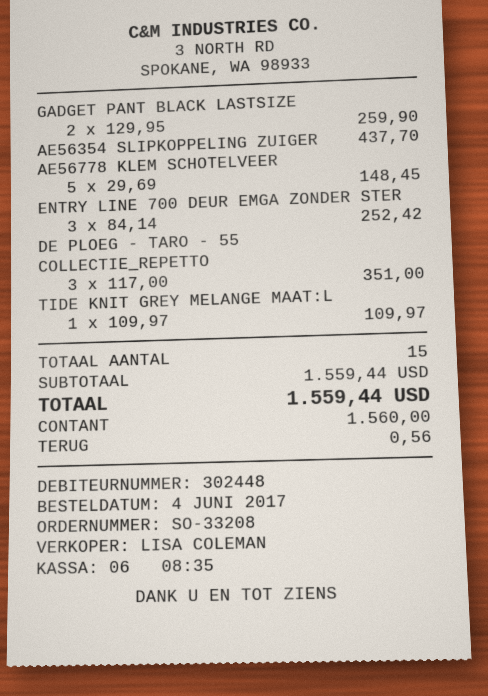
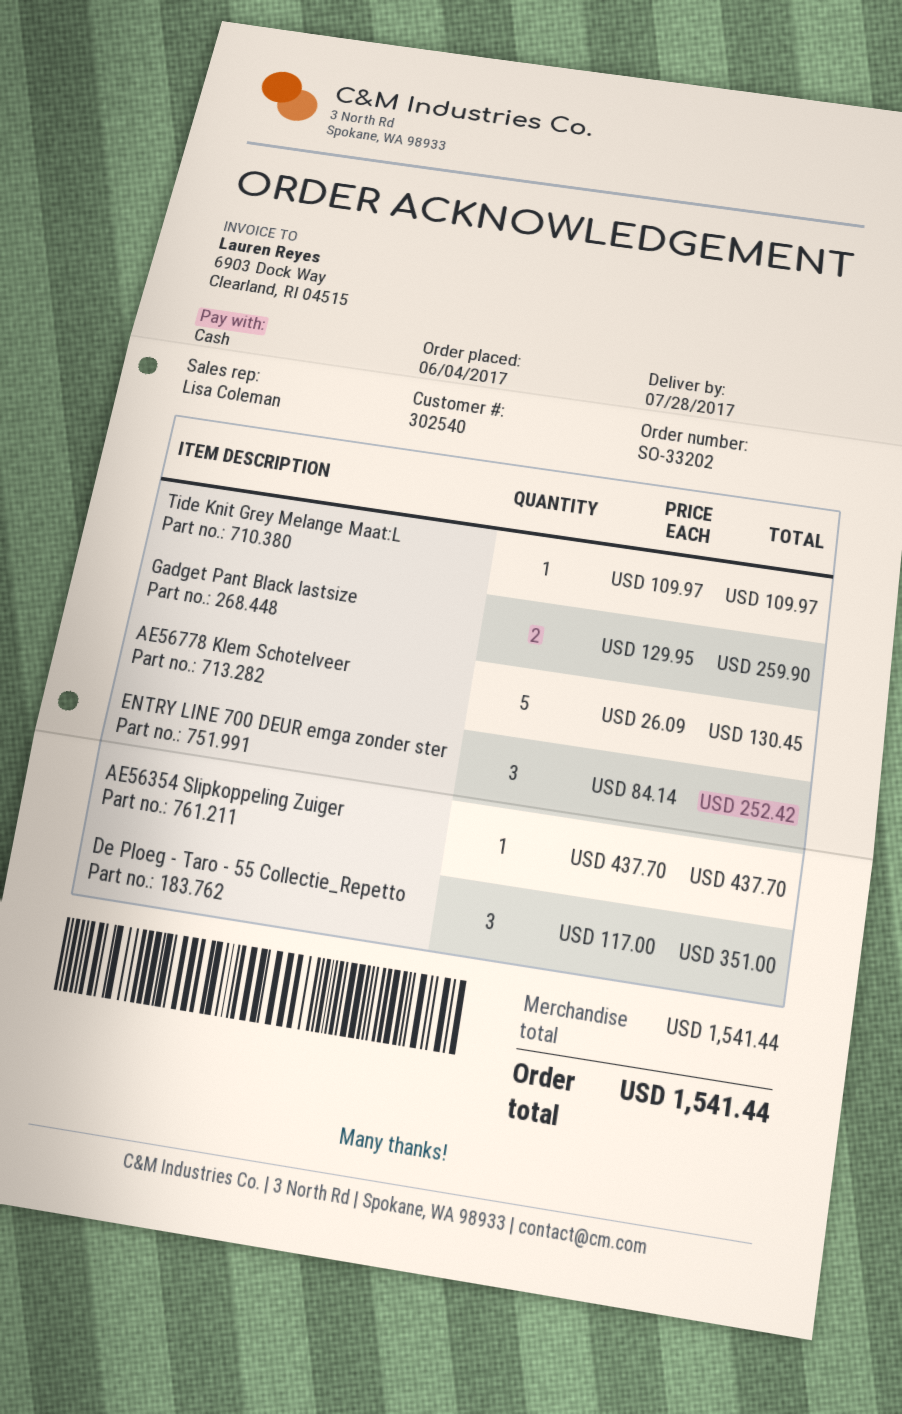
order number: SO-33208 -> SO-33202
customer number: 302448 -> 302540
AE56778 KLEM SCHOTELVEER: 5 x 29.69 = 148.45 -> 5 x 26.09 = 130.45
subtotal: 1559.44 -> 1541.44
total: 1559.44 -> 1541.44

